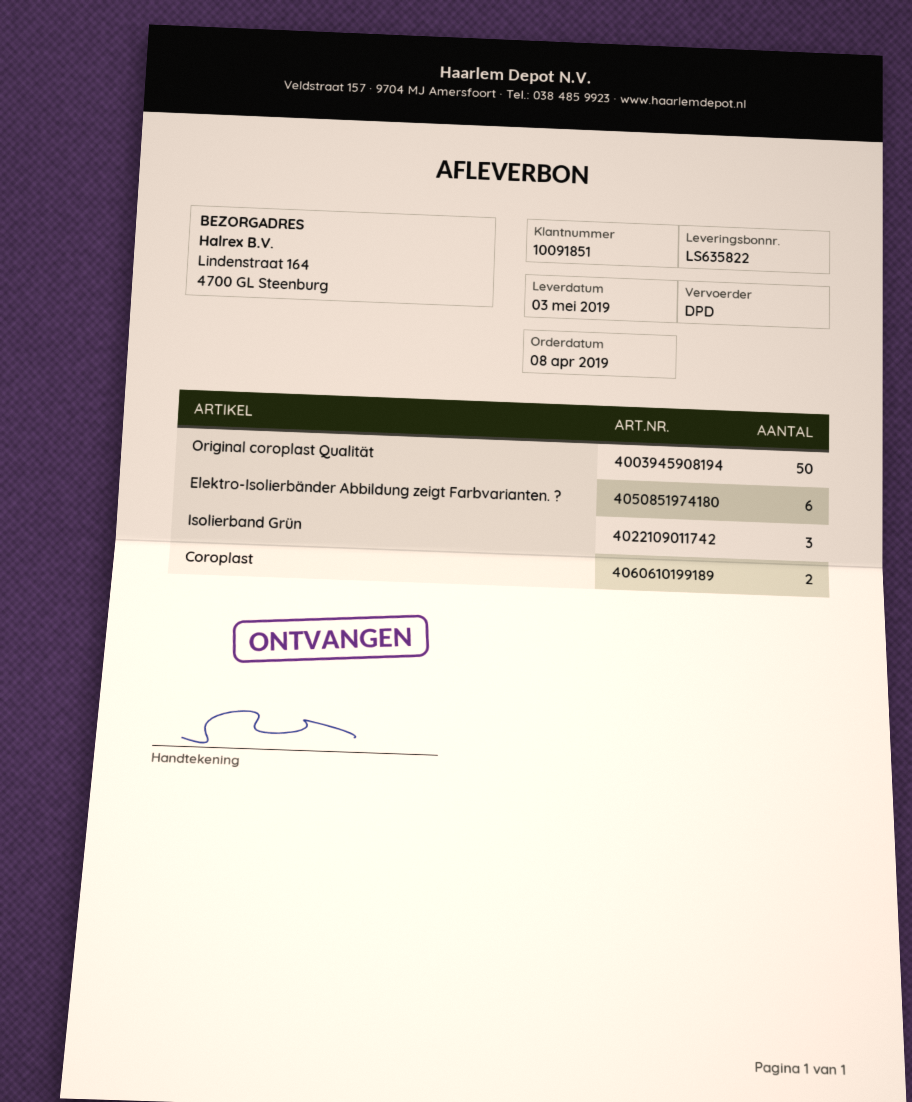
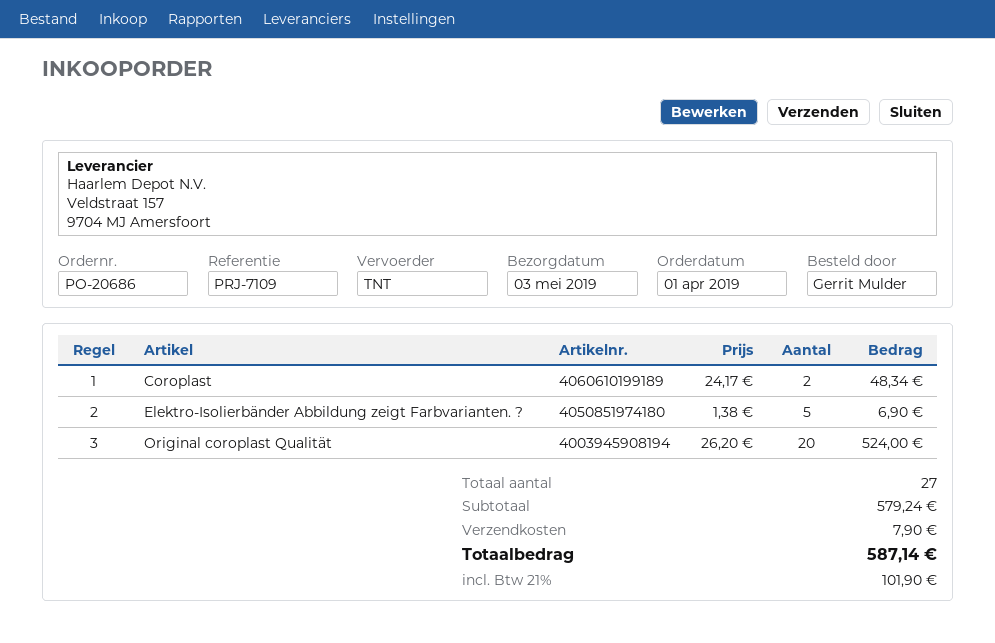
order date: 2019-04-08 -> 2019-04-01
shipping method: DPD -> TNT
Original coroplast Qualität: 50 -> 20
Elektro-Isolierbänder Abbildung zeigt Farbvarianten. ?: 6 -> 5
Isolierband Grün: 3 -> none

